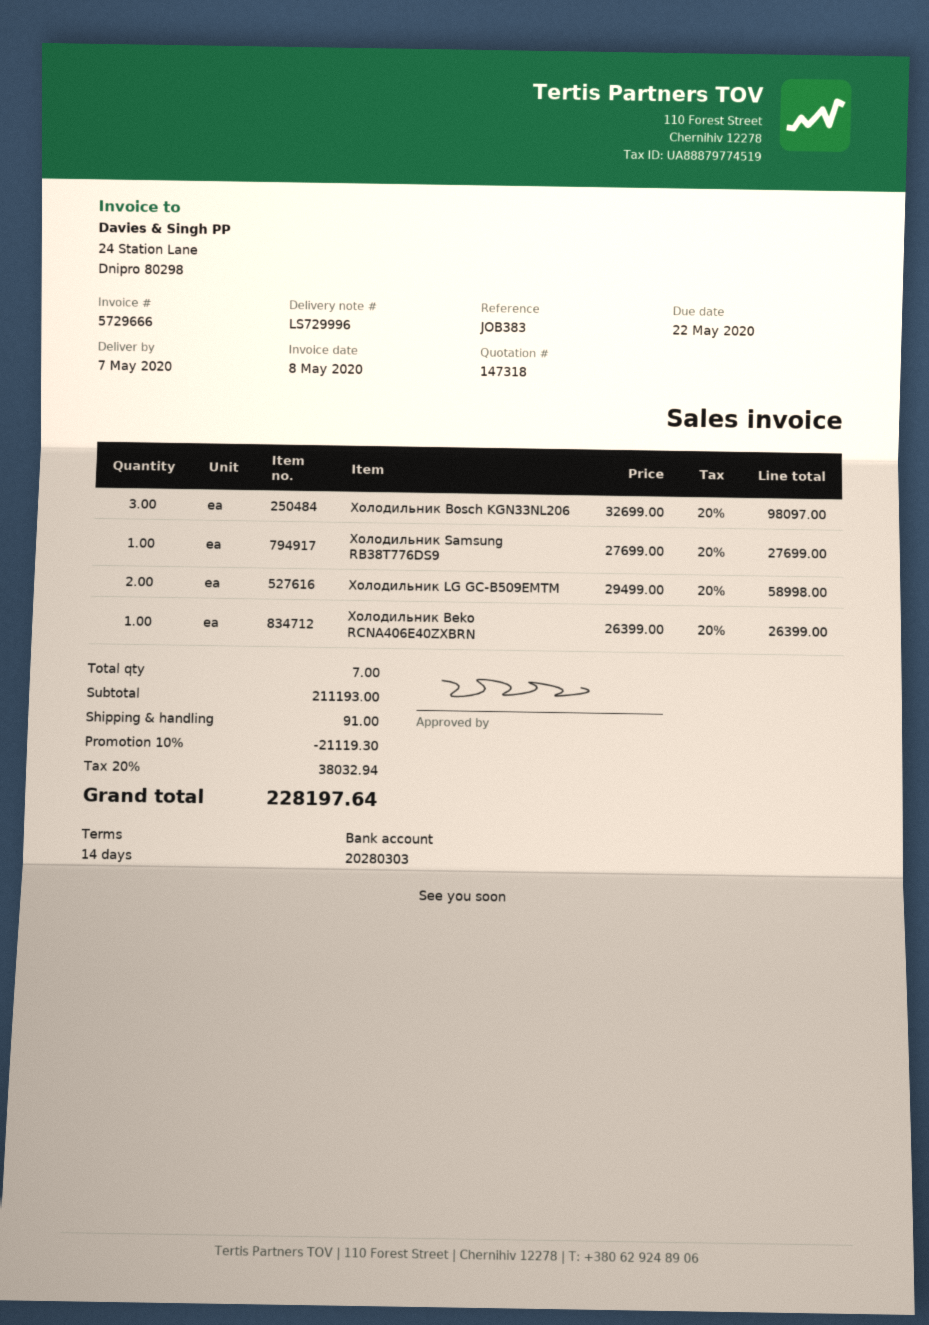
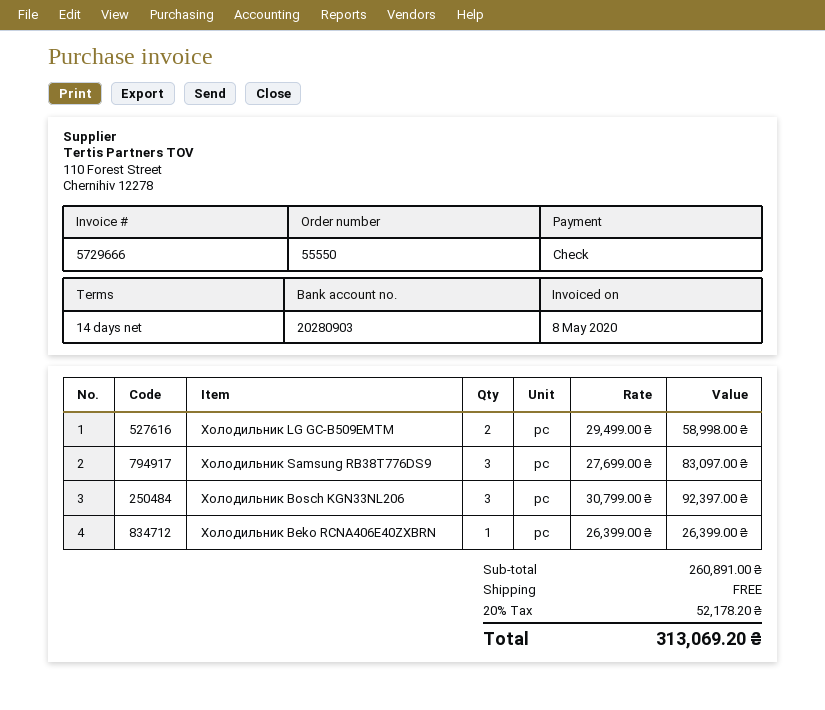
bank account: 20280303 -> 20280903
Холодильник Bosch KGN33NL206: 3 x 32699.00 = 98097.00 -> 3 x 30799.00 = 92397.00
Холодильник Samsung RB38T776DS9: 1 x 27699.00 = 27699.00 -> 3 x 27699.00 = 83097.00
subtotal: 211193.00 -> 260891.00
discount: 10% = 21119.30 -> none
shipping: 91.00 -> 0.00
tax: 20% = 38032.94 -> 20% = 52178.20
total: 228197.64 -> 313069.20

